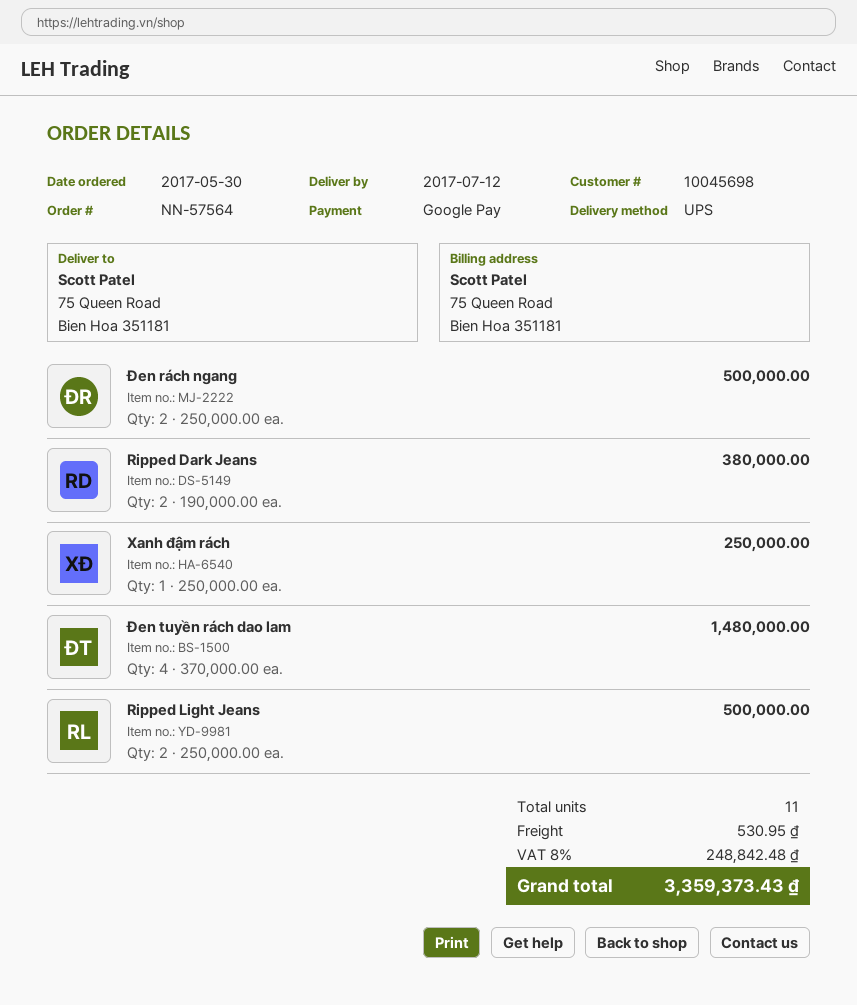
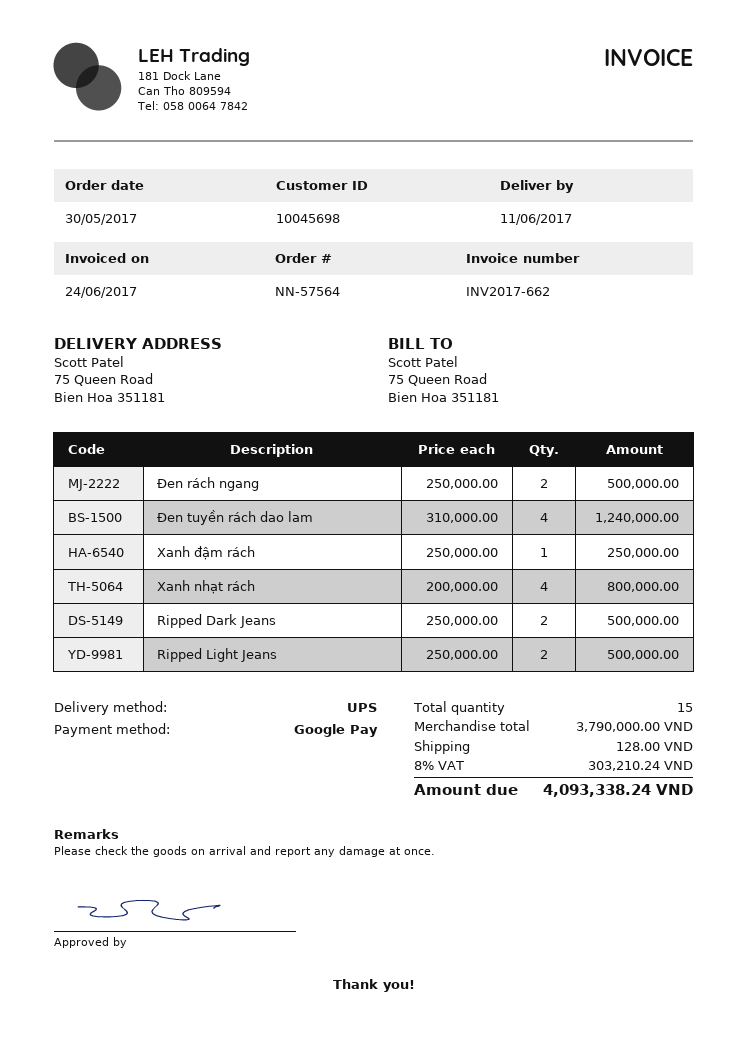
delivery date: 2017-07-12 -> 2017-06-11
Ripped Dark Jeans: 2 x 190000.00 = 380000.00 -> 2 x 250000.00 = 500000.00
Đen tuyền rách dao lam: 4 x 370000.00 = 1480000.00 -> 4 x 310000.00 = 1240000.00
Xanh nhạt rách: none -> 4 x 200000.00 = 800000.00
total quantity: 11 -> 15
shipping: 530.95 -> 128.00
tax: 8% = 248842.48 -> 8% = 303210.24
total: 3359373.43 -> 4093338.24

